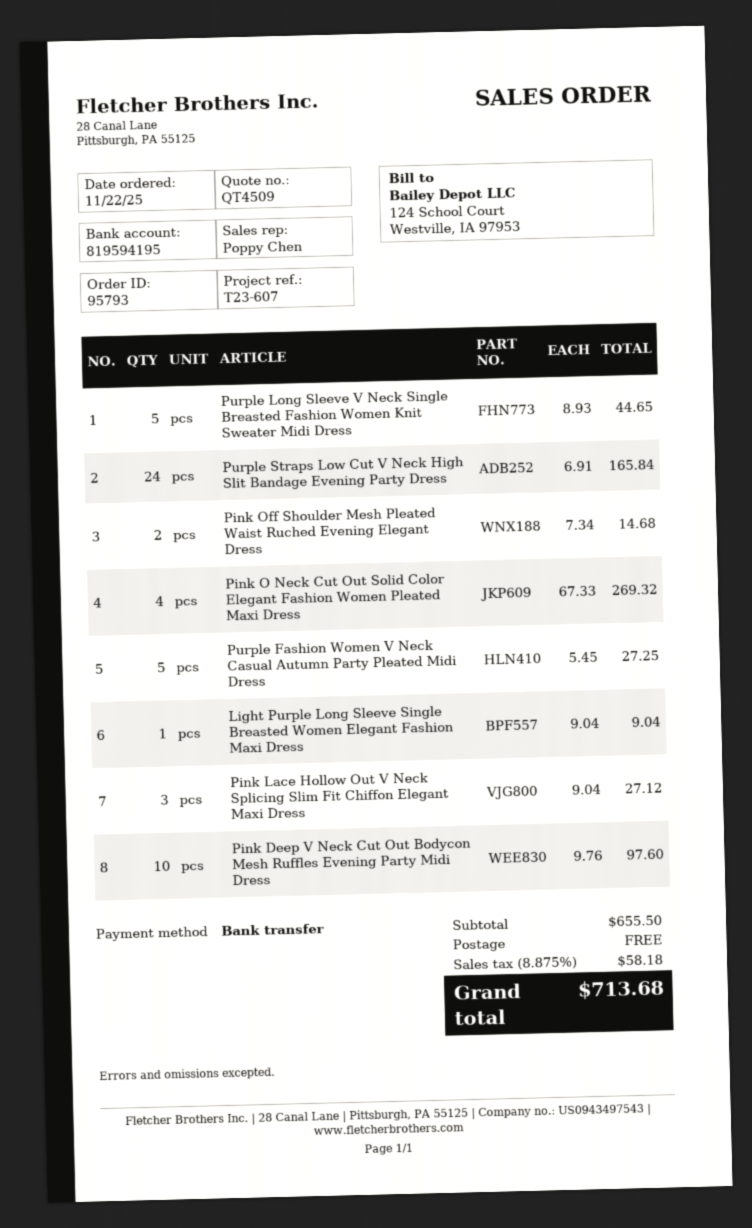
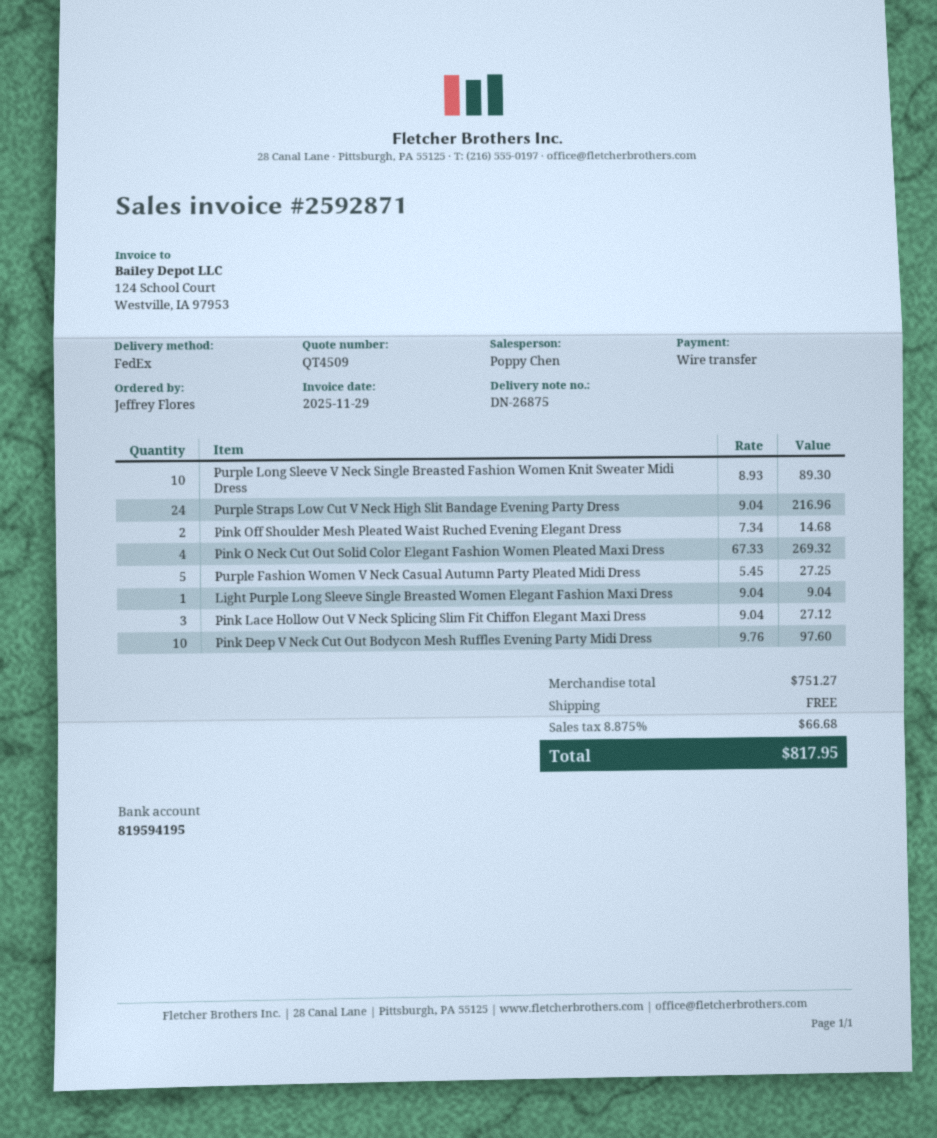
Purple Long Sleeve V Neck Single Breasted Fashion Women Knit Sweater Midi Dress: 5 x 8.93 = 44.65 -> 10 x 8.93 = 89.30
Purple Straps Low Cut V Neck High Slit Bandage Evening Party Dress: 24 x 6.91 = 165.84 -> 24 x 9.04 = 216.96
subtotal: 655.50 -> 751.27
tax: 8.875% = 58.18 -> 8.875% = 66.68
total: 713.68 -> 817.95

